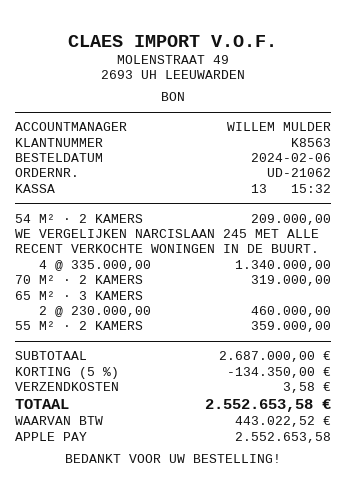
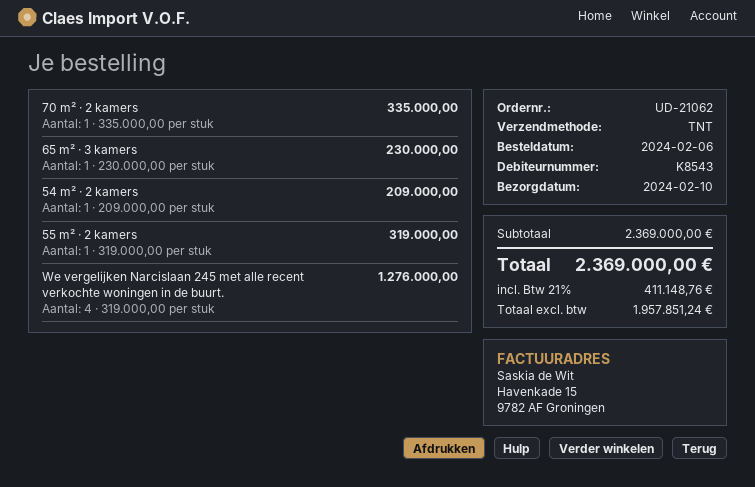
customer number: K8563 -> K8543
WE VERGELIJKEN NARCISLAAN 245 MET ALLE RECENT VERKOCHTE WONINGEN IN DE BUURT.: 4 x 335000.00 = 1340000.00 -> 4 x 319000.00 = 1276000.00
70 M² · 2 KAMERS: 1 x 319000.00 = 319000.00 -> 1 x 335000.00 = 335000.00
65 M² · 3 KAMERS: 2 x 230000.00 = 460000.00 -> 1 x 230000.00 = 230000.00
55 M² · 2 KAMERS: 1 x 359000.00 = 359000.00 -> 1 x 319000.00 = 319000.00
subtotal: 2687000.00 -> 2369000.00
discount: 5% = 134350.00 -> none
shipping: 3.58 -> none
tax: 443022.52 -> 411148.76
total: 2552653.58 -> 2369000.00

